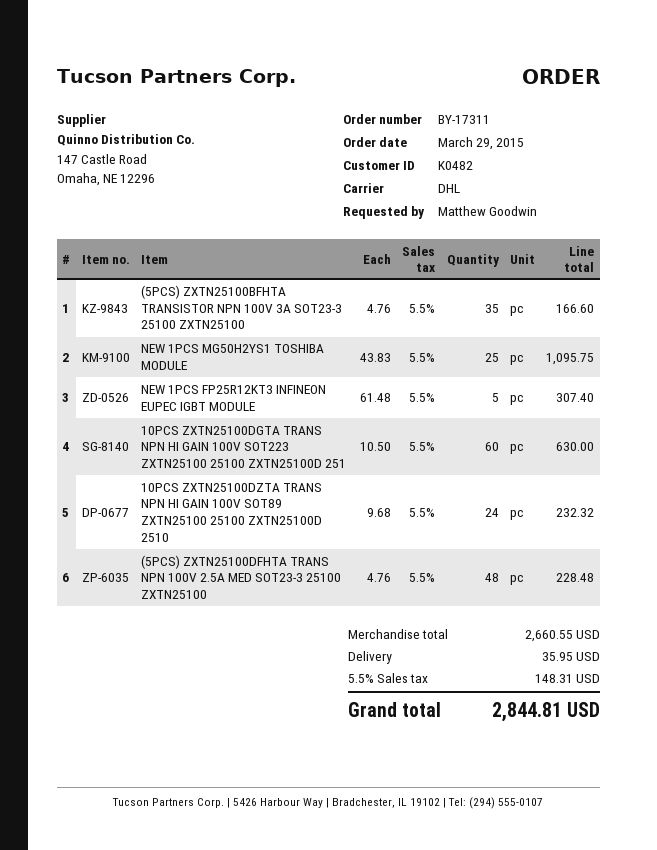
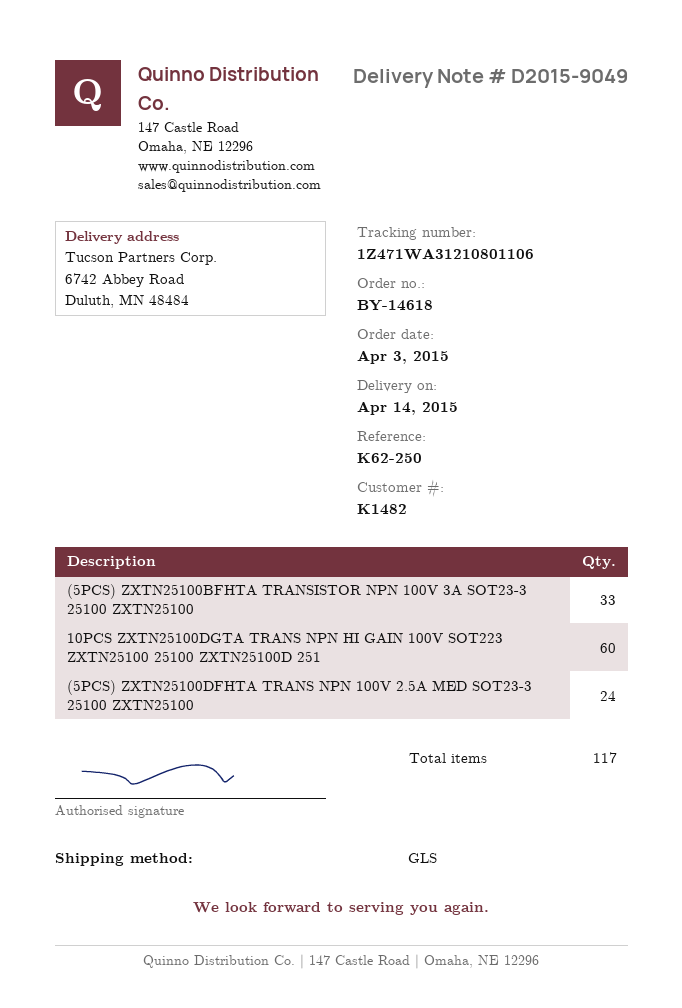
order number: BY-17311 -> BY-14618
order date: 2015-03-29 -> 2015-04-03
customer number: K0482 -> K1482
shipping method: DHL -> GLS
(5PCS) ZXTN25100BFHTA TRANSISTOR NPN 100V 3A SOT23-3 25100 ZXTN25100: 35 -> 33
NEW 1PCS MG50H2YS1 TOSHIBA MODULE: 25 -> none
NEW 1PCS FP25R12KT3 INFINEON EUPEC IGBT MODULE: 5 -> none
10PCS ZXTN25100DZTA TRANS NPN HI GAIN 100V SOT89 ZXTN25100 25100 ZXTN25100D 2510: 24 -> none
(5PCS) ZXTN25100DFHTA TRANS NPN 100V 2.5A MED SOT23-3 25100 ZXTN25100: 48 -> 24

